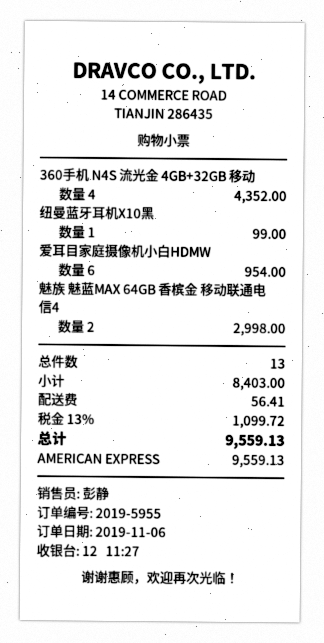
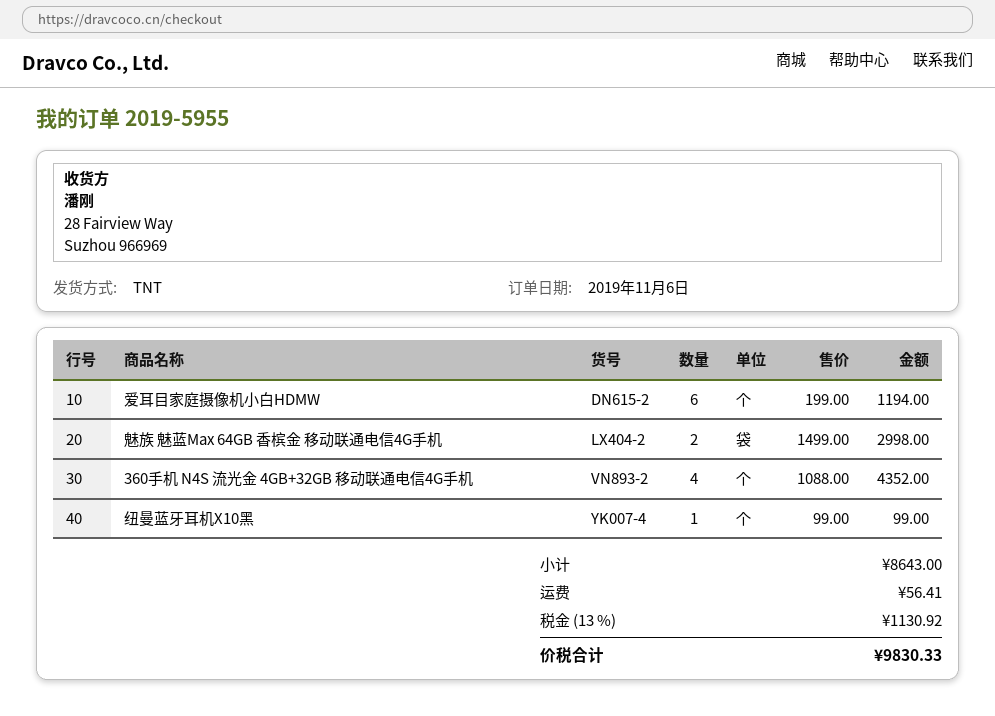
爱耳目家庭摄像机小白HDMW: 6 for 954.00 -> 6 for 1194.00
subtotal: 8403.00 -> 8643.00
tax: 13% = 1099.72 -> 13% = 1130.92
total: 9559.13 -> 9830.33

